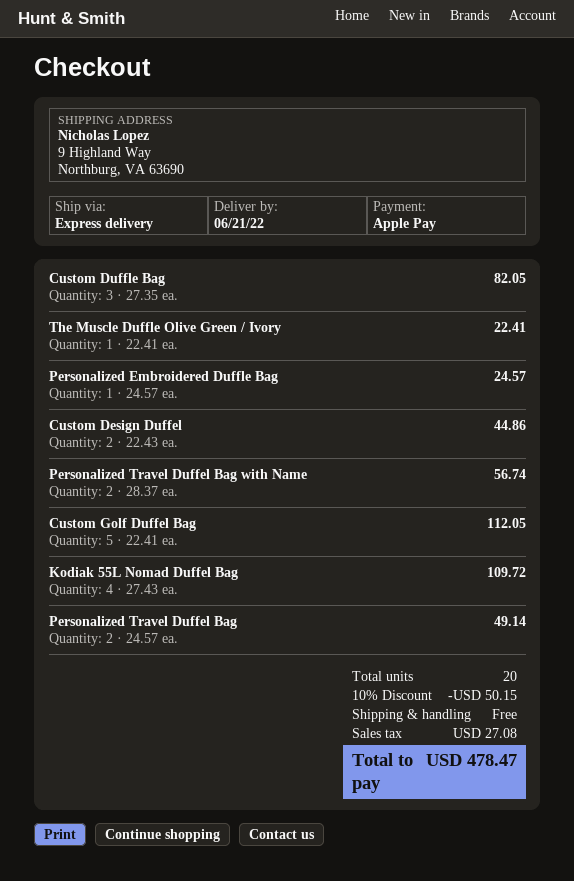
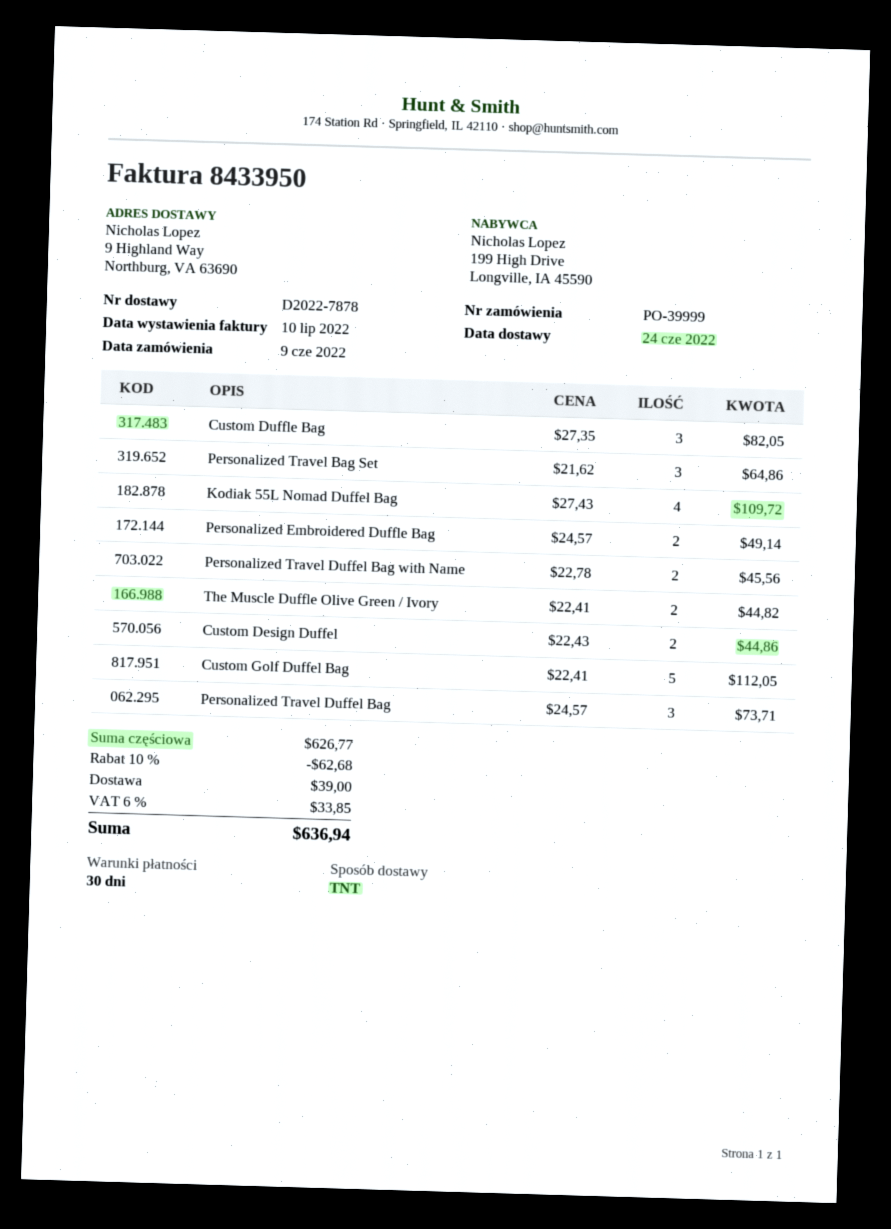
delivery date: 2022-06-21 -> 2022-06-24
shipping method: express -> TNT
The Muscle Duffle Olive Green / Ivory: 1 x 22.41 = 22.41 -> 2 x 22.41 = 44.82
Personalized Embroidered Duffle Bag: 1 x 24.57 = 24.57 -> 2 x 24.57 = 49.14
Personalized Travel Duffel Bag with Name: 2 x 28.37 = 56.74 -> 2 x 22.78 = 45.56
Personalized Travel Duffel Bag: 2 x 24.57 = 49.14 -> 3 x 24.57 = 73.71
Personalized Travel Bag Set: none -> 3 x 21.62 = 64.86
discount: 10% = 50.15 -> 10% = 62.68
shipping: 0.00 -> 39.00
tax: 27.08 -> 33.85
total: 478.47 -> 636.94

